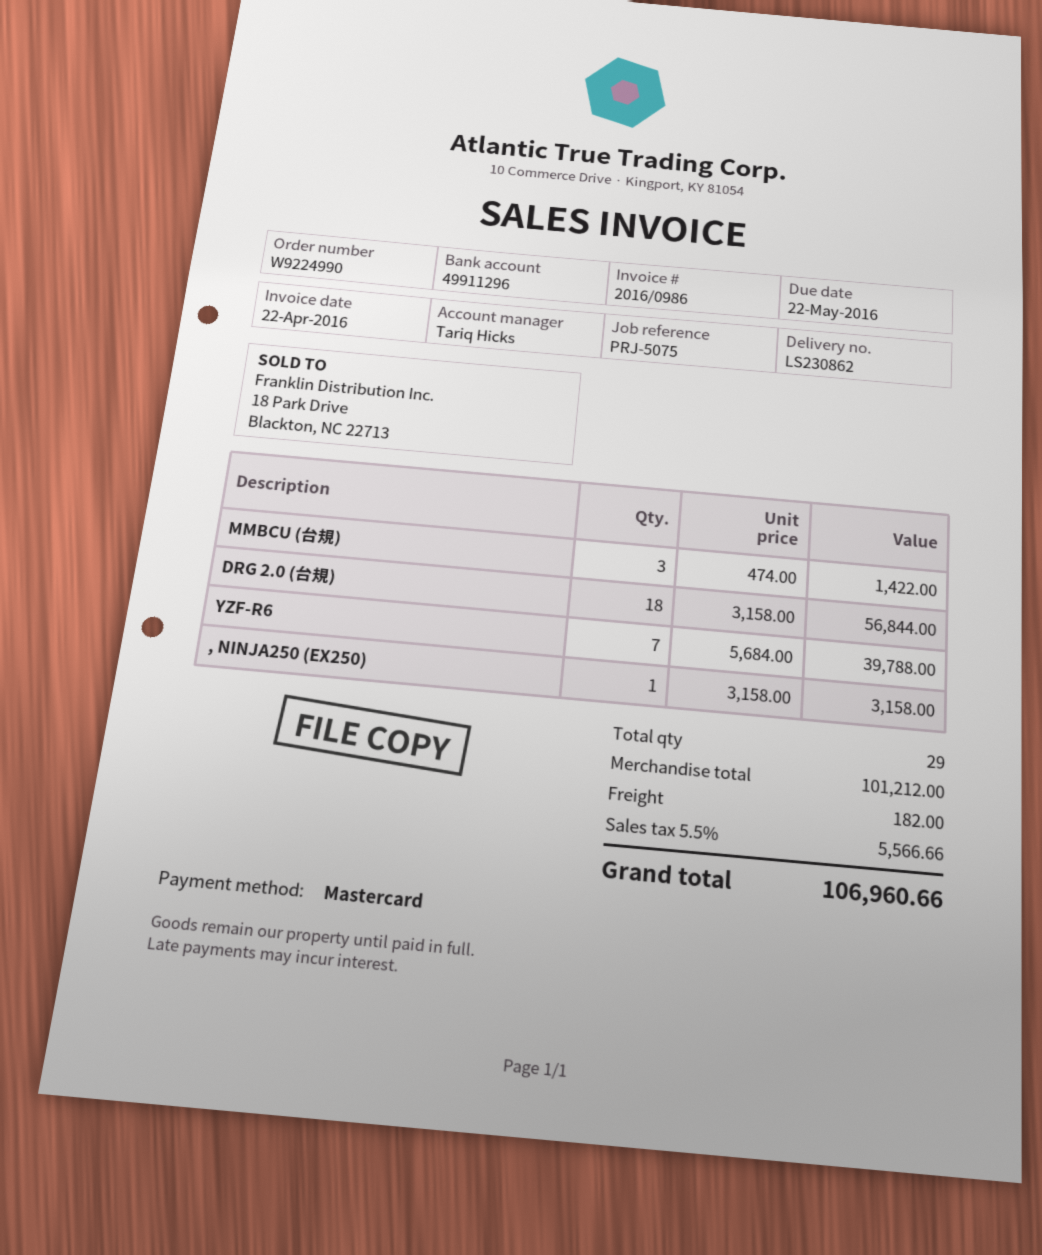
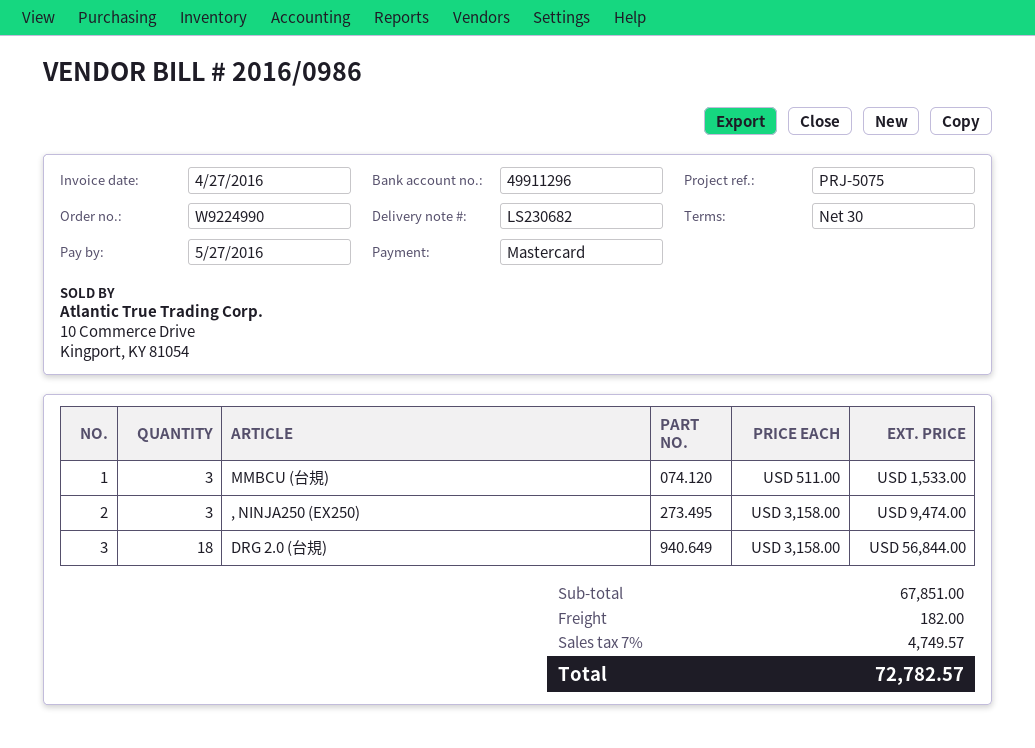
delivery note number: LS230862 -> LS230682
invoice date: 2016-04-22 -> 2016-04-27
due date: 2016-05-22 -> 2016-05-27
MMBCU (台規): 3 x 474.00 = 1422.00 -> 3 x 511.00 = 1533.00
YZF-R6: 7 x 5684.00 = 39788.00 -> none
, NINJA250 (EX250): 1 x 3158.00 = 3158.00 -> 3 x 3158.00 = 9474.00
subtotal: 101212.00 -> 67851.00
tax: 5.5% = 5566.66 -> 7% = 4749.57
total: 106960.66 -> 72782.57

